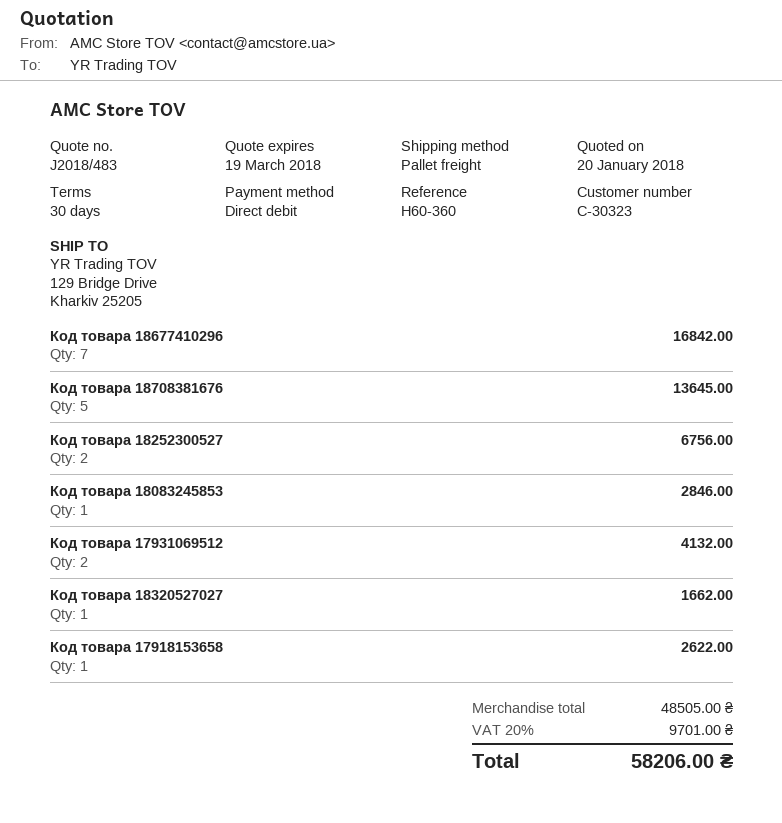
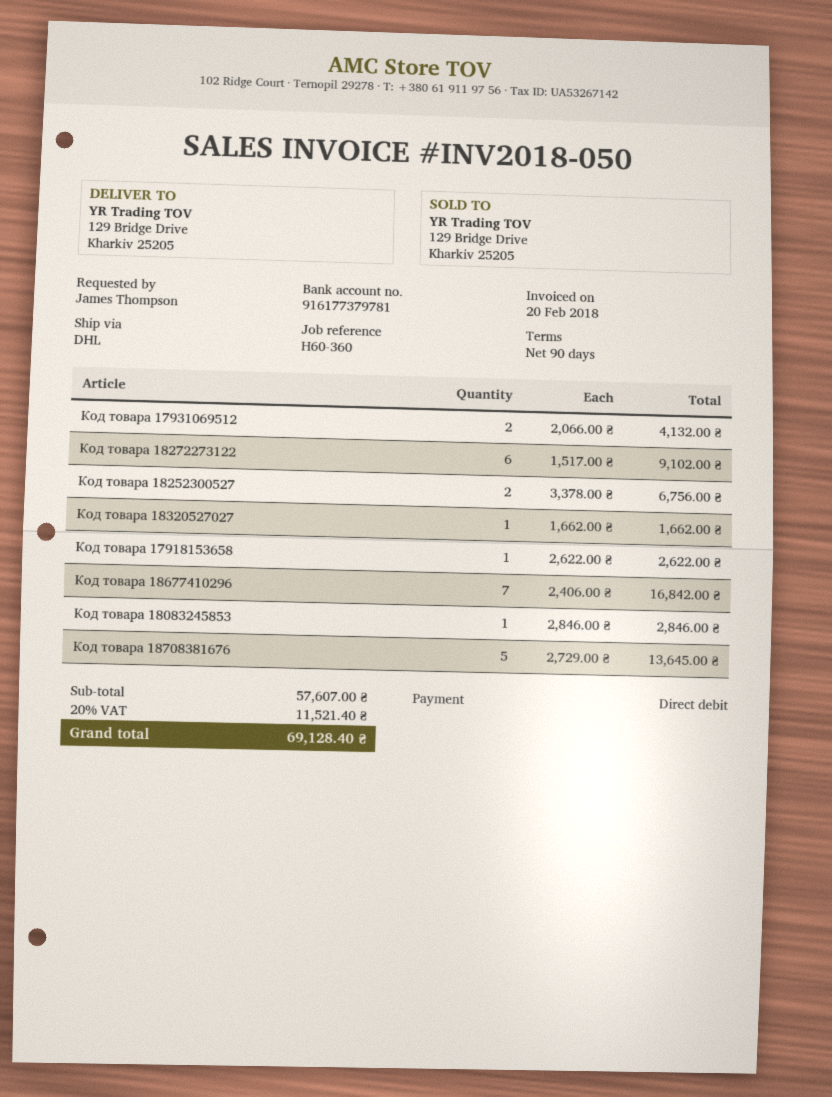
payment terms: 30 days -> 90 days
shipping method: pallet freight -> DHL
Код товара 18272273122: none -> 6 for 9102.00
subtotal: 48505.00 -> 57607.00
tax: 20% = 9701.00 -> 20% = 11521.40
total: 58206.00 -> 69128.40

